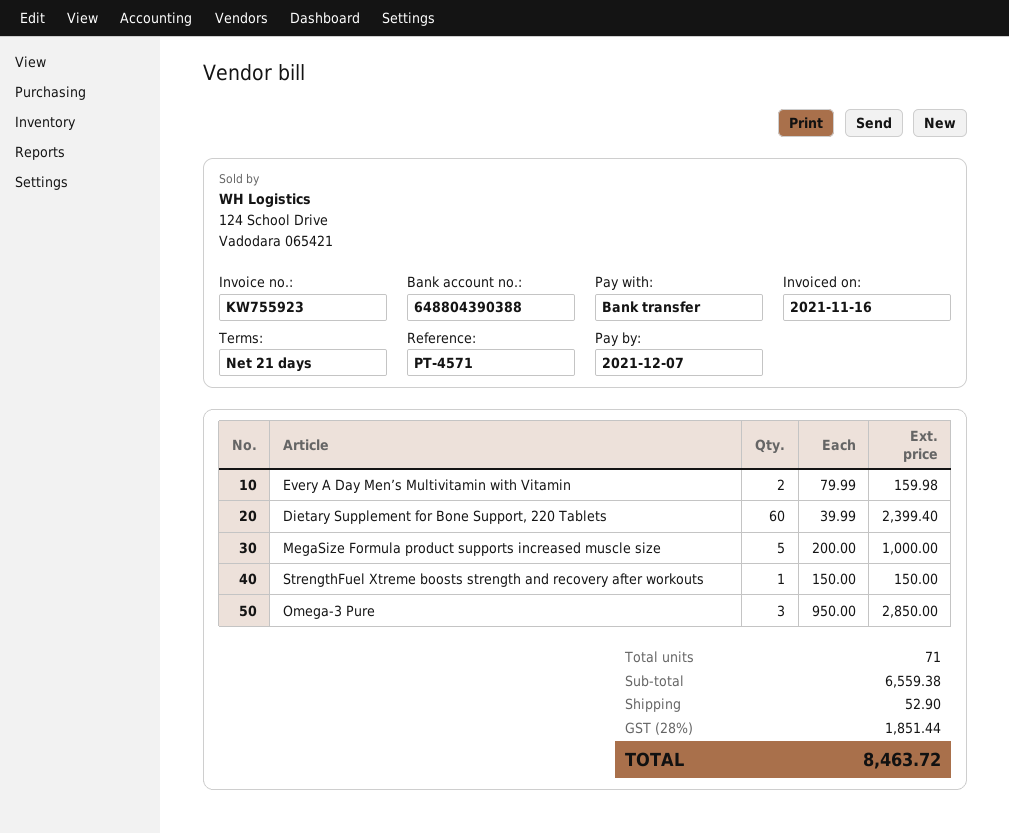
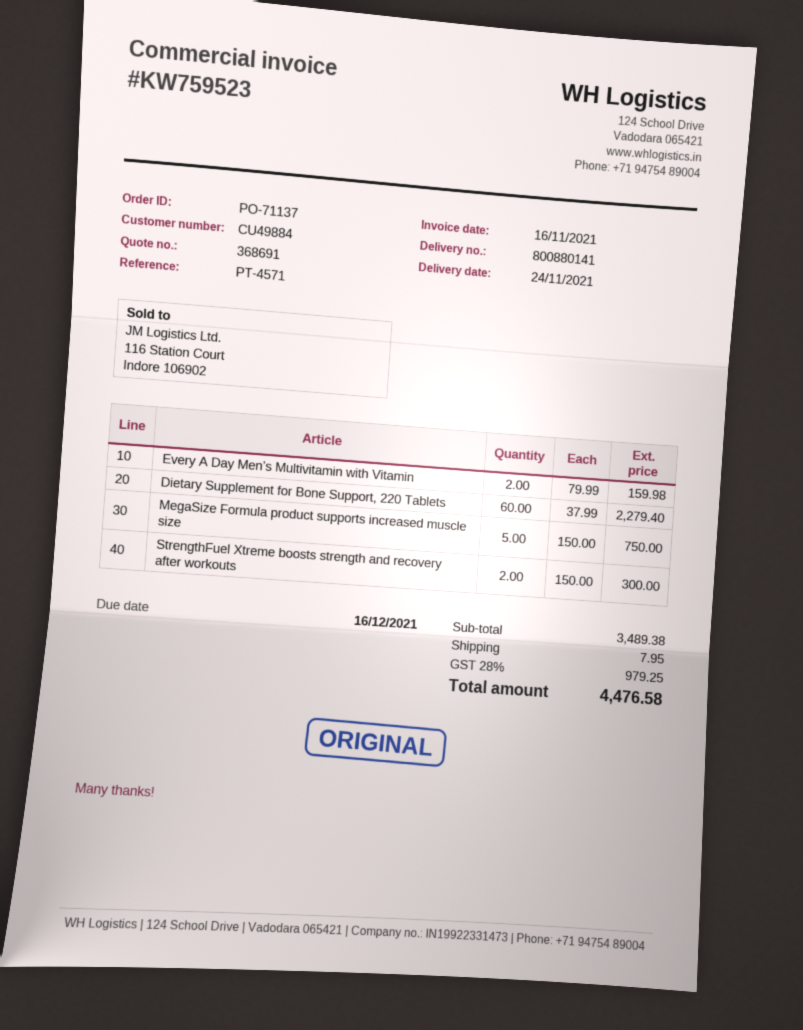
invoice number: KW755923 -> KW759523
due date: 2021-12-07 -> 2021-12-16
Dietary Supplement for Bone Support, 220 Tablets: 60 x 39.99 = 2399.40 -> 60 x 37.99 = 2279.40
MegaSize Formula product supports increased muscle size: 5 x 200.00 = 1000.00 -> 5 x 150.00 = 750.00
StrengthFuel Xtreme boosts strength and recovery after workouts: 1 x 150.00 = 150.00 -> 2 x 150.00 = 300.00
Omega-3 Pure: 3 x 950.00 = 2850.00 -> none
subtotal: 6559.38 -> 3489.38
shipping: 52.90 -> 7.95
tax: 28% = 1851.44 -> 28% = 979.25
total: 8463.72 -> 4476.58

